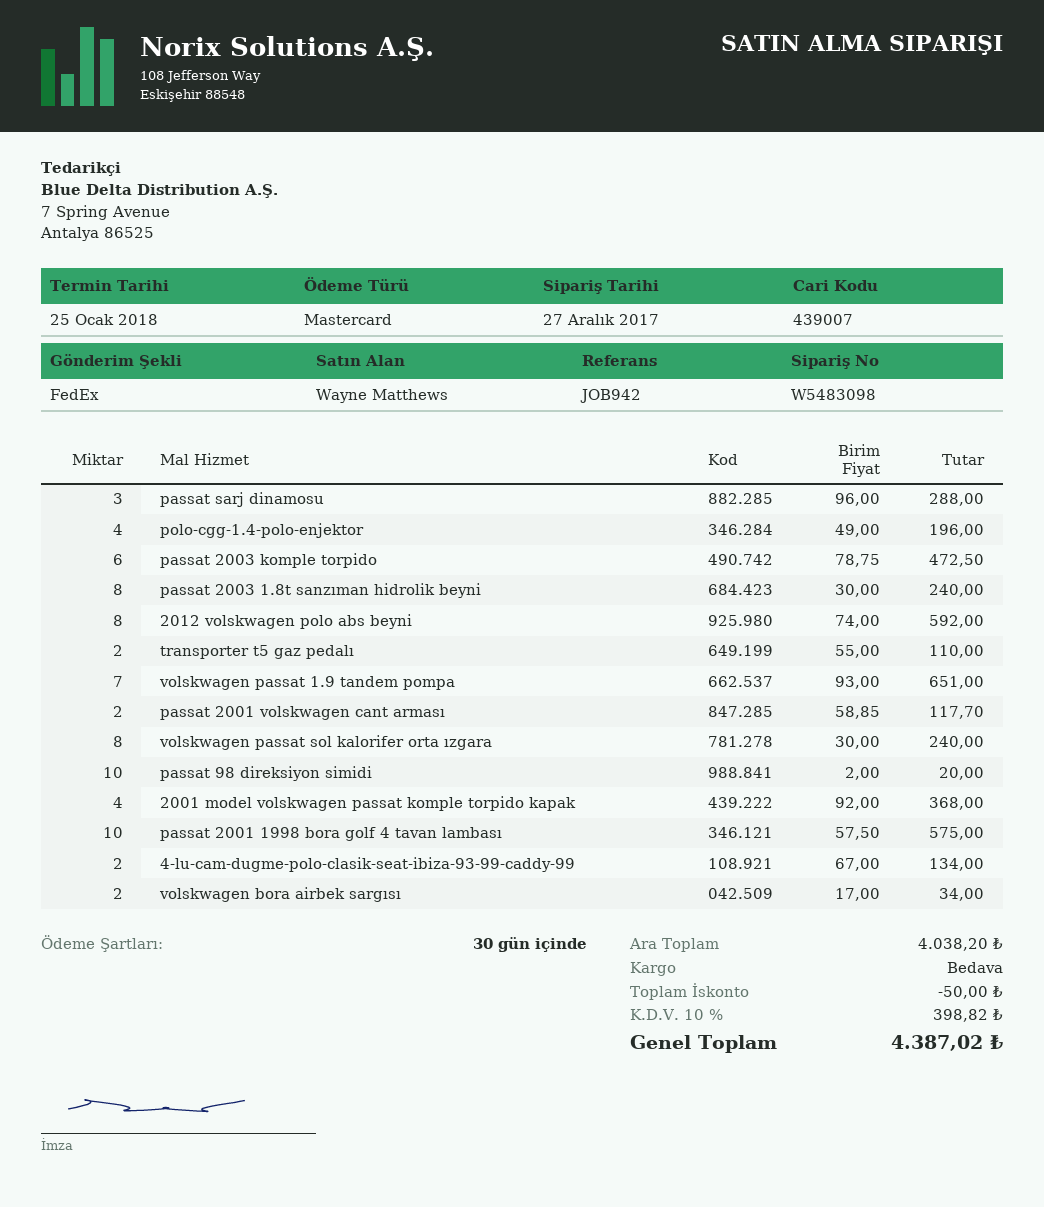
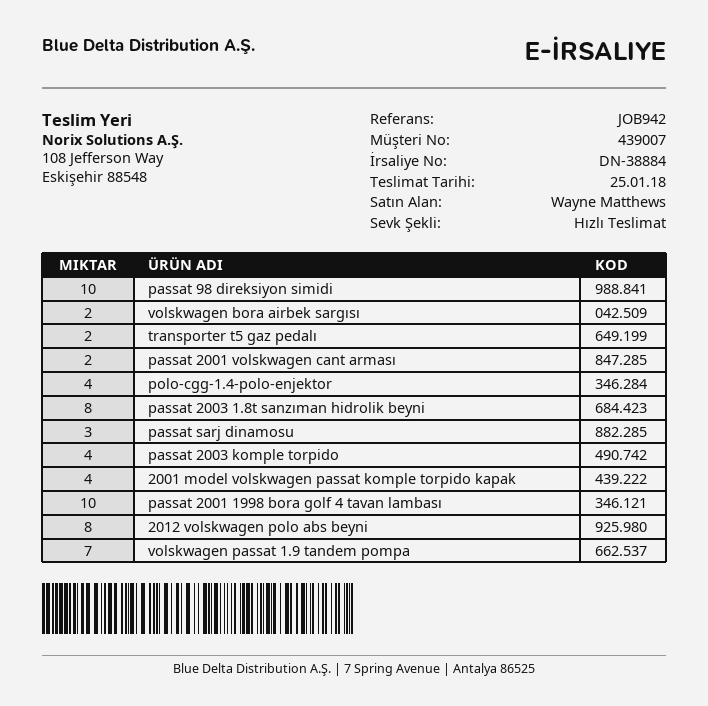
shipping method: FedEx -> express
passat 2003 komple torpido: 6 -> 4
volskwagen passat sol kalorifer orta ızgara: 8 -> none
4-lu-cam-dugme-polo-clasik-seat-ibiza-93-99-caddy-99: 2 -> none

